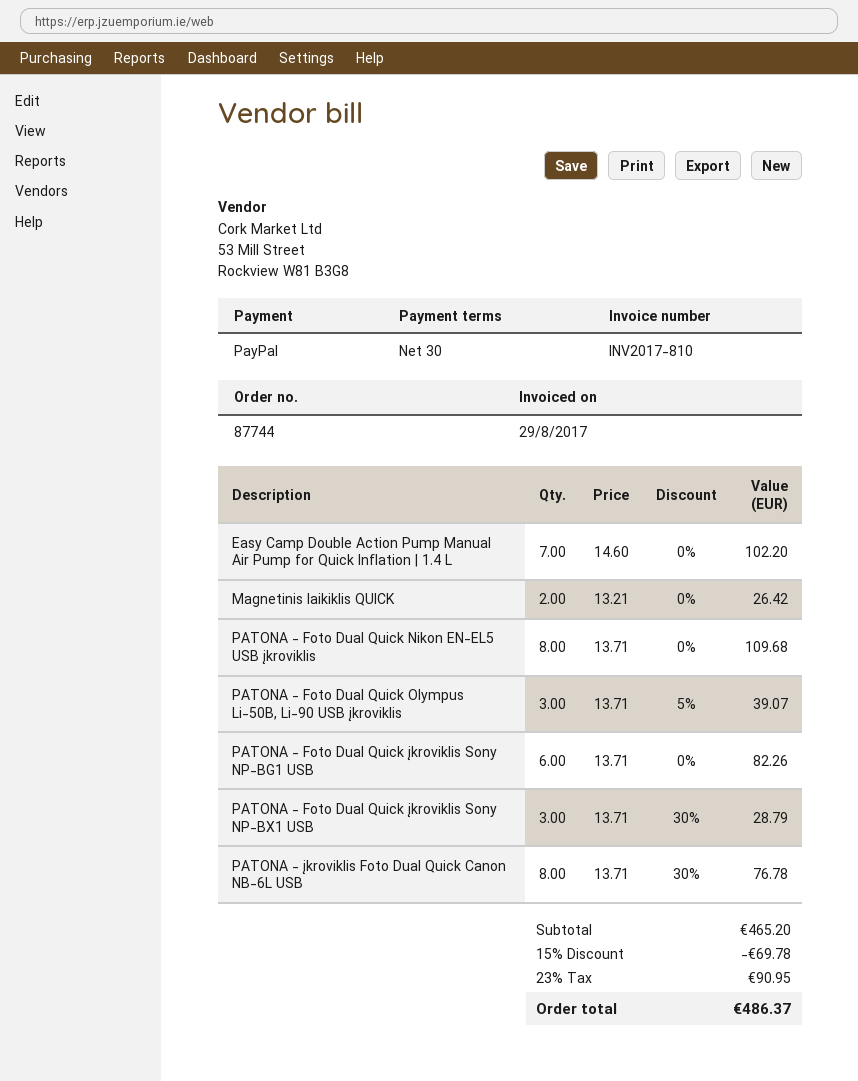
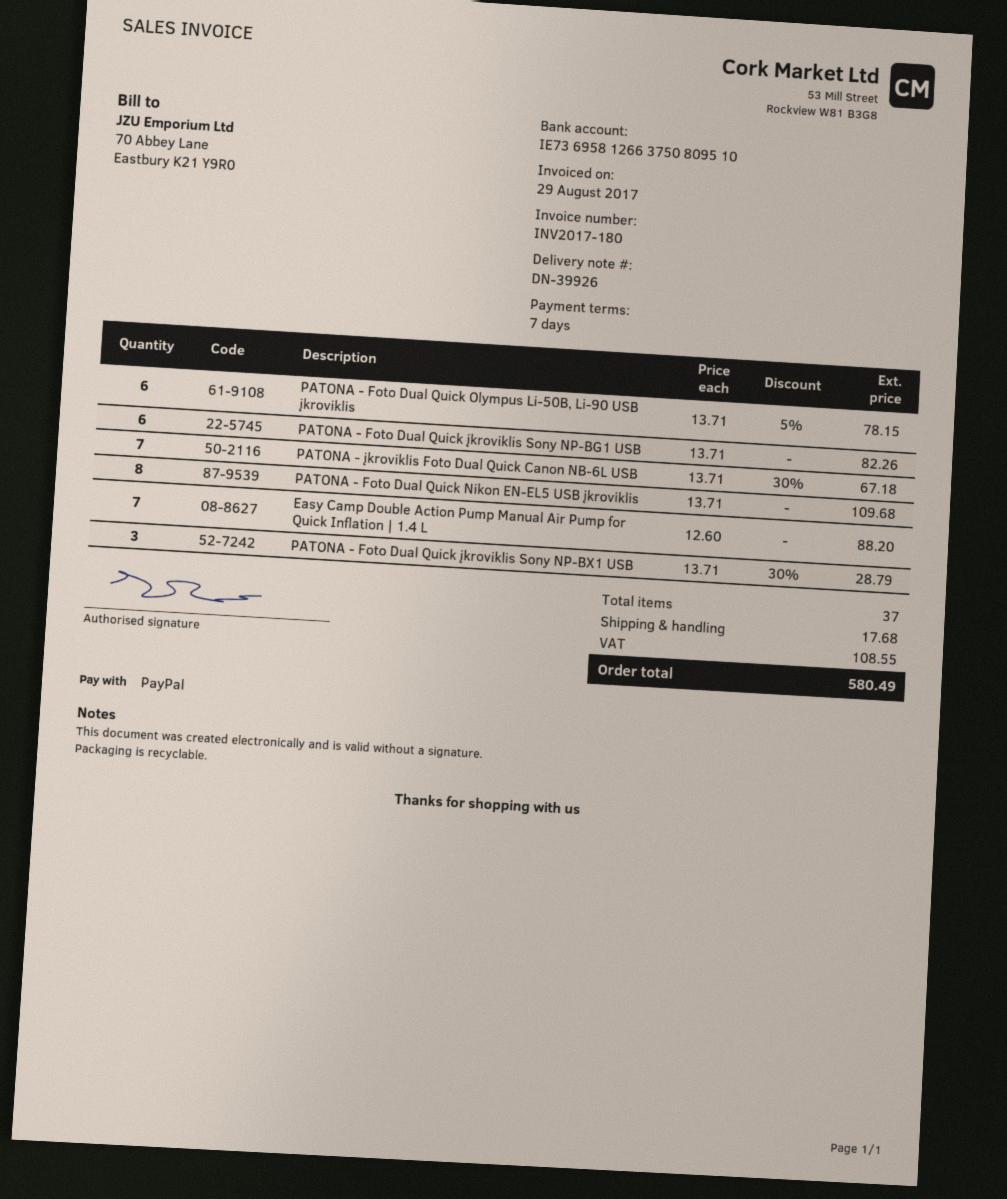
invoice number: INV2017-810 -> INV2017-180
payment terms: 30 days -> 7 days
Easy Camp Double Action Pump Manual Air Pump for Quick Inflation | 1.4 L: 7 x 14.60 = 102.20 -> 7 x 12.60 = 88.20
Magnetinis laikiklis QUICK: 2 x 13.21 = 26.42 -> none
PATONA - Foto Dual Quick Olympus Li-50B, Li-90 USB įkroviklis: 3 x 13.71 - 5% = 39.07 -> 6 x 13.71 - 5% = 78.15
PATONA - įkroviklis Foto Dual Quick Canon NB-6L USB: 8 x 13.71 - 30% = 76.78 -> 7 x 13.71 - 30% = 67.18
discount: 15% = 69.78 -> none
shipping: none -> 17.68
tax: 90.95 -> 108.55
total: 486.37 -> 580.49

